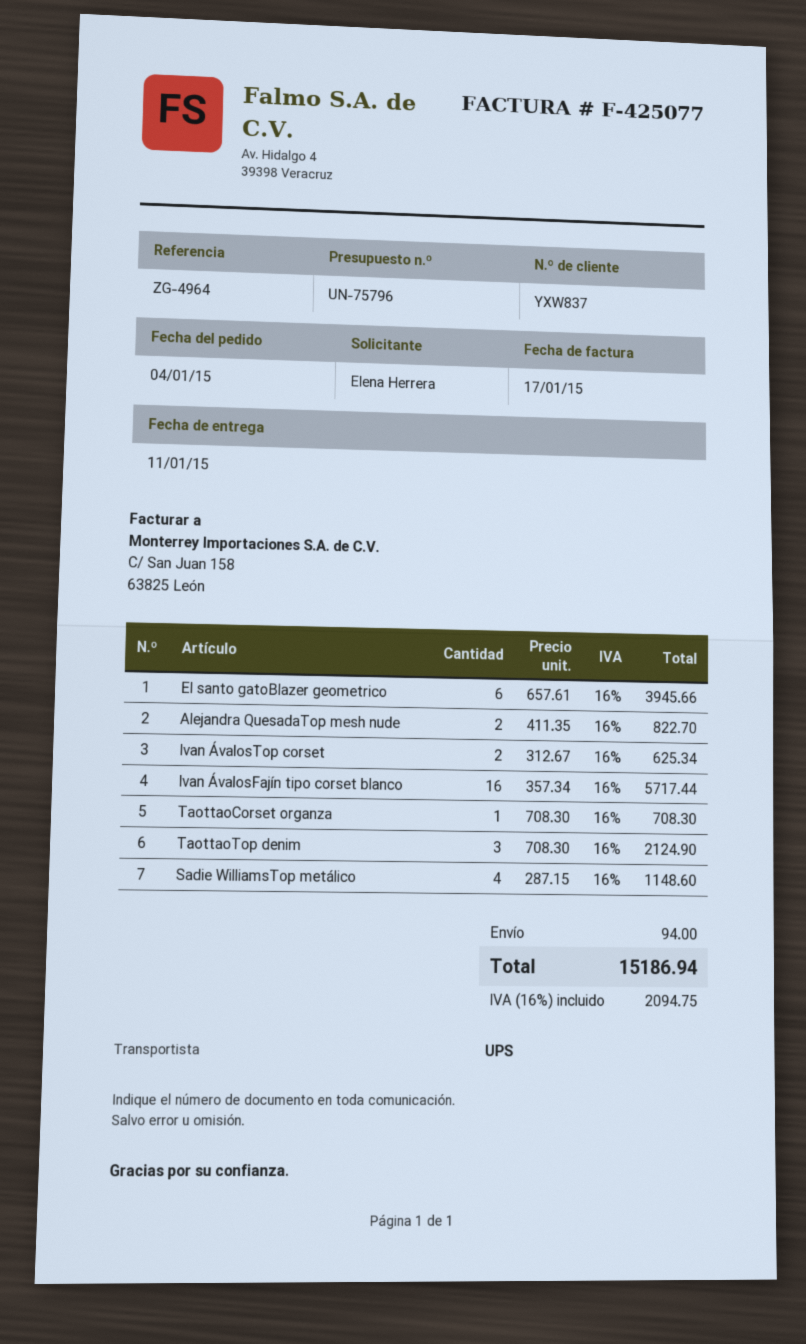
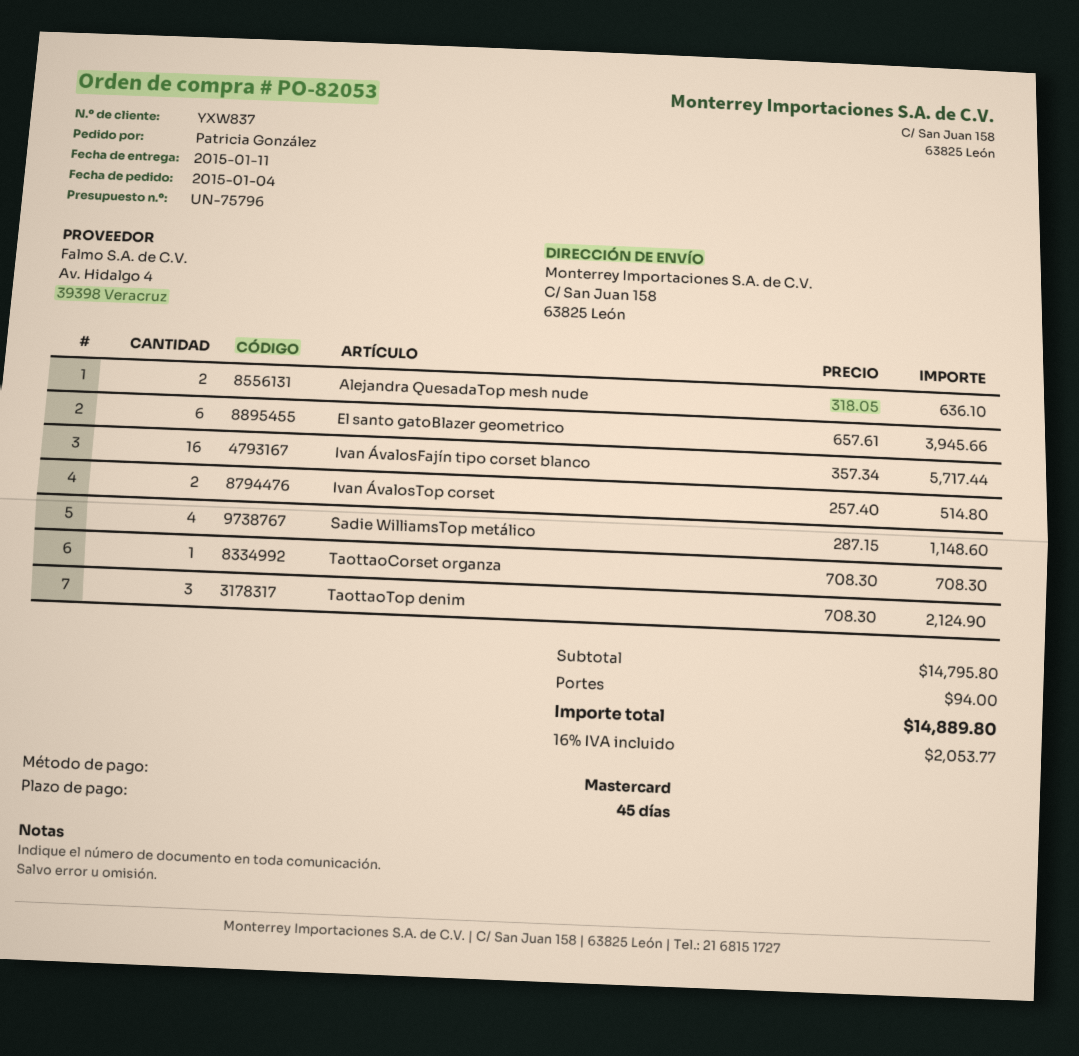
ordered by: Elena Herrera -> Patricia González
Alejandra QuesadaTop mesh nude: 2 x 411.35 = 822.70 -> 2 x 318.05 = 636.10
Ivan ÁvalosTop corset: 2 x 312.67 = 625.34 -> 2 x 257.40 = 514.80
tax: 16% = 2094.75 -> 16% = 2053.77
total: 15186.94 -> 14889.80

